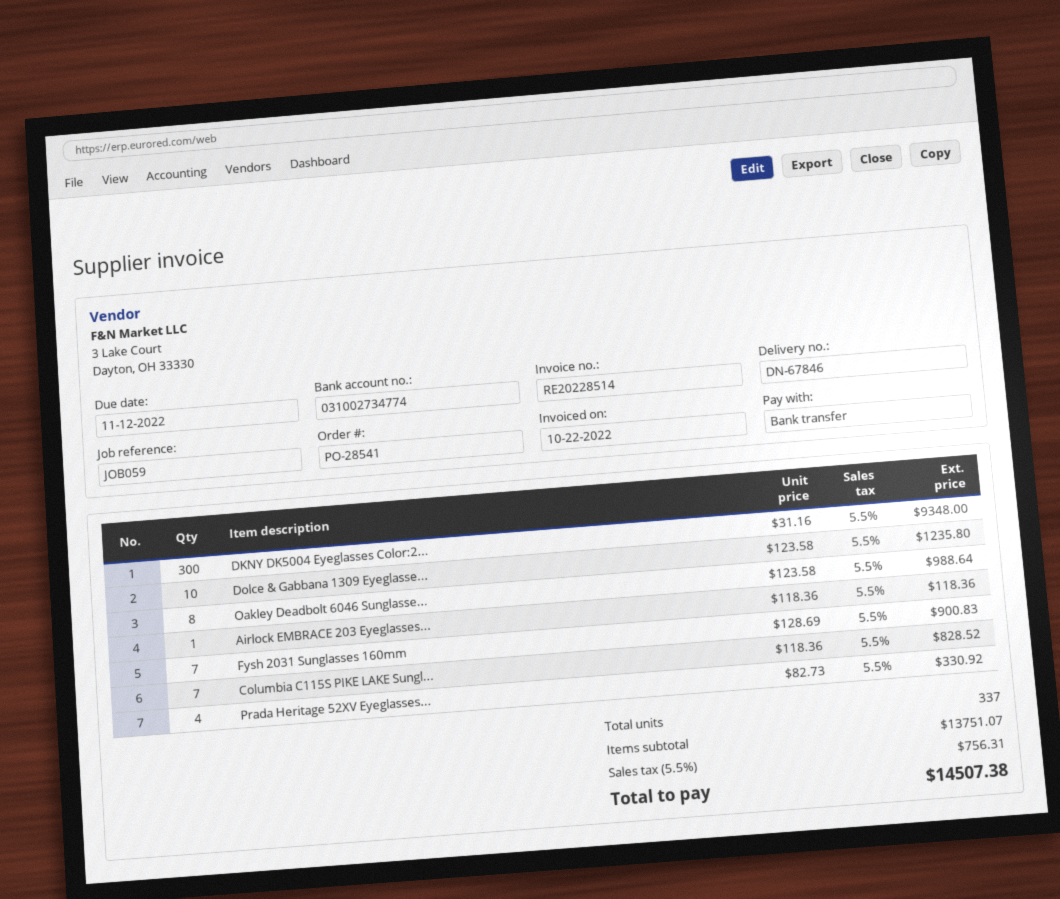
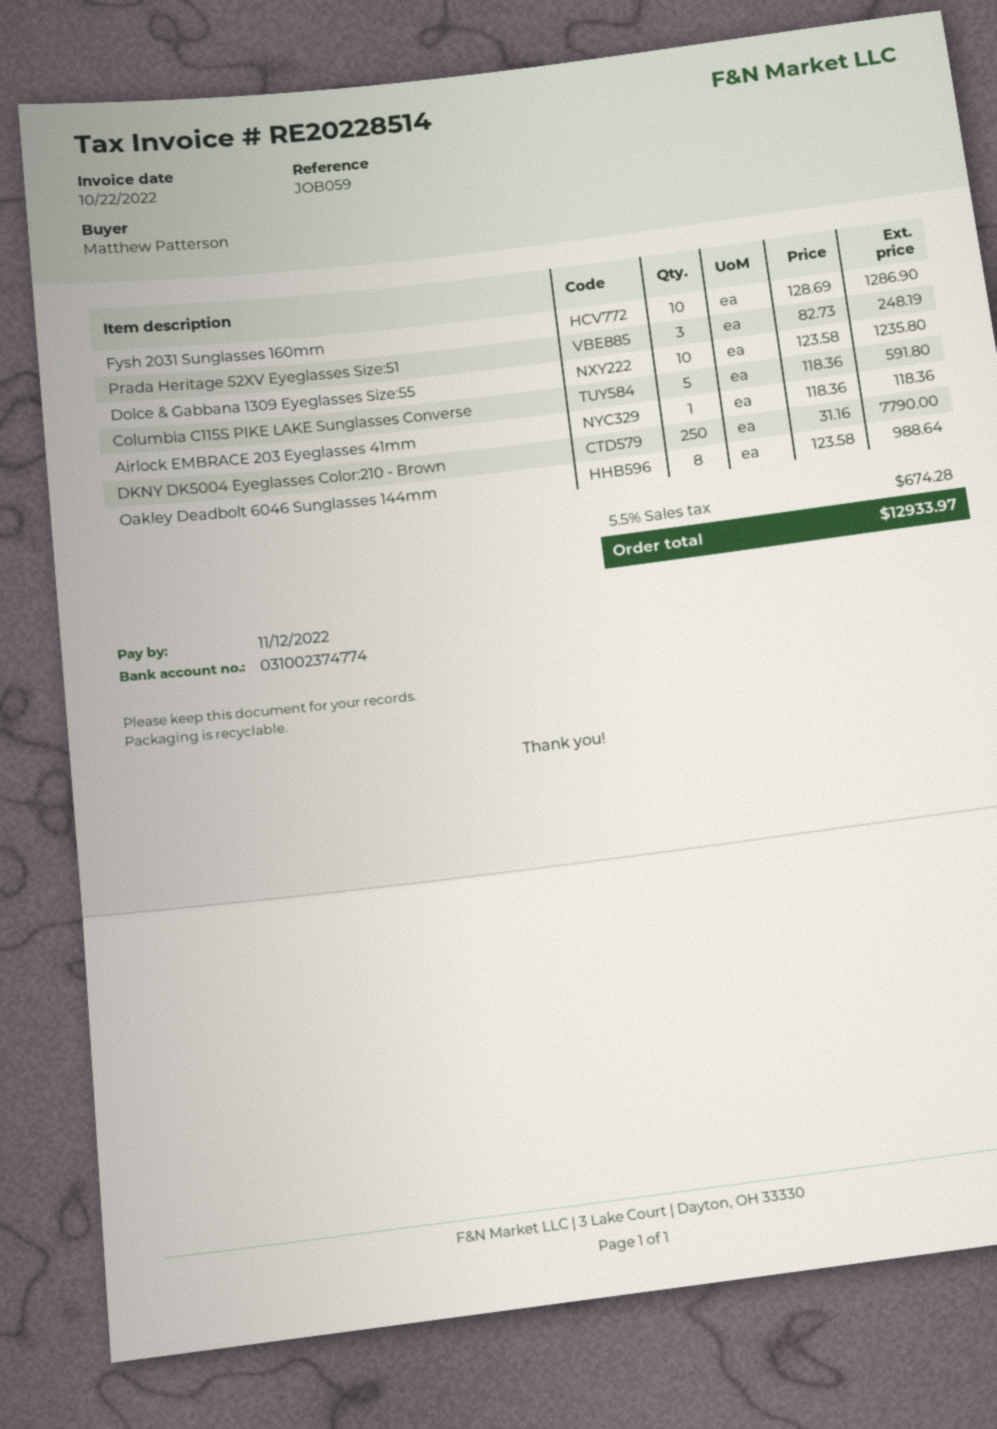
bank account: 031002734774 -> 031002374774
DKNY DK5004 Eyeglasses Color:2...: 300 x 31.16 = 9348.00 -> 250 x 31.16 = 7790.00
Fysh 2031 Sunglasses 160mm: 7 x 128.69 = 900.83 -> 10 x 128.69 = 1286.90
Columbia C115S PIKE LAKE Sungl...: 7 x 118.36 = 828.52 -> 5 x 118.36 = 591.80
Prada Heritage 52XV Eyeglasses...: 4 x 82.73 = 330.92 -> 3 x 82.73 = 248.19
tax: 5.5% = 756.31 -> 5.5% = 674.28
total: 14507.38 -> 12933.97

